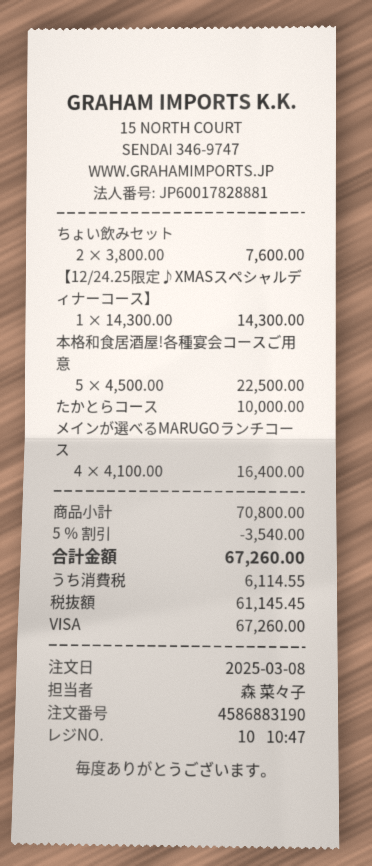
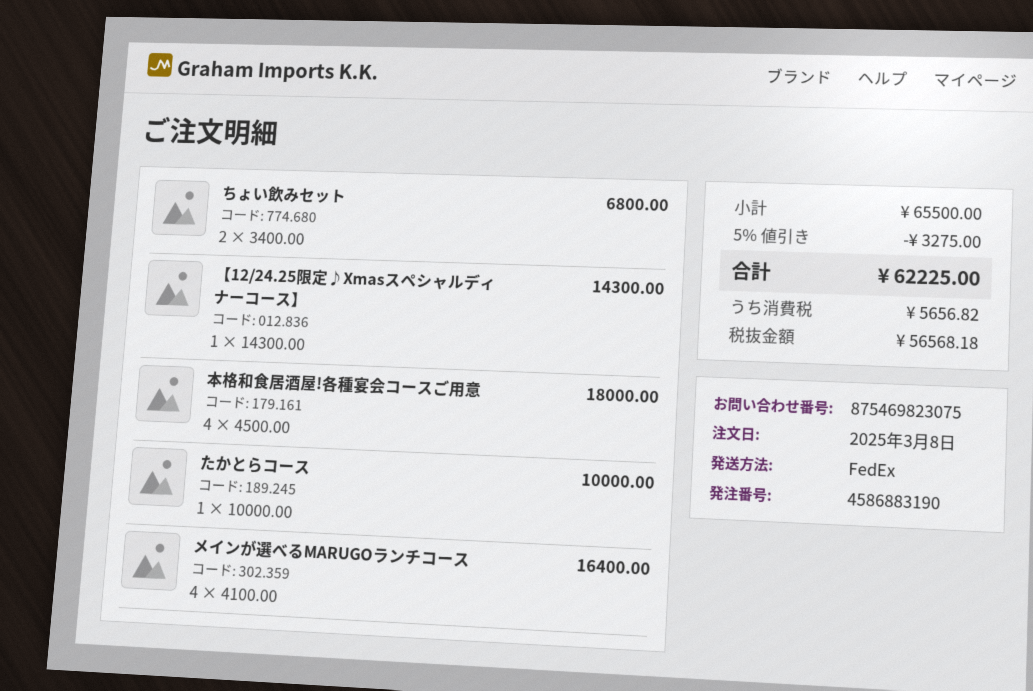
ちょい飲みセット: 2 x 3800.00 = 7600.00 -> 2 x 3400.00 = 6800.00
本格和食居酒屋!各種宴会コースご用意: 5 x 4500.00 = 22500.00 -> 4 x 4500.00 = 18000.00
subtotal: 70800.00 -> 65500.00
discount: 5% = 3540.00 -> 5% = 3275.00
net: 61145.45 -> 56568.18
tax: 6114.55 -> 5656.82
total: 67260.00 -> 62225.00

